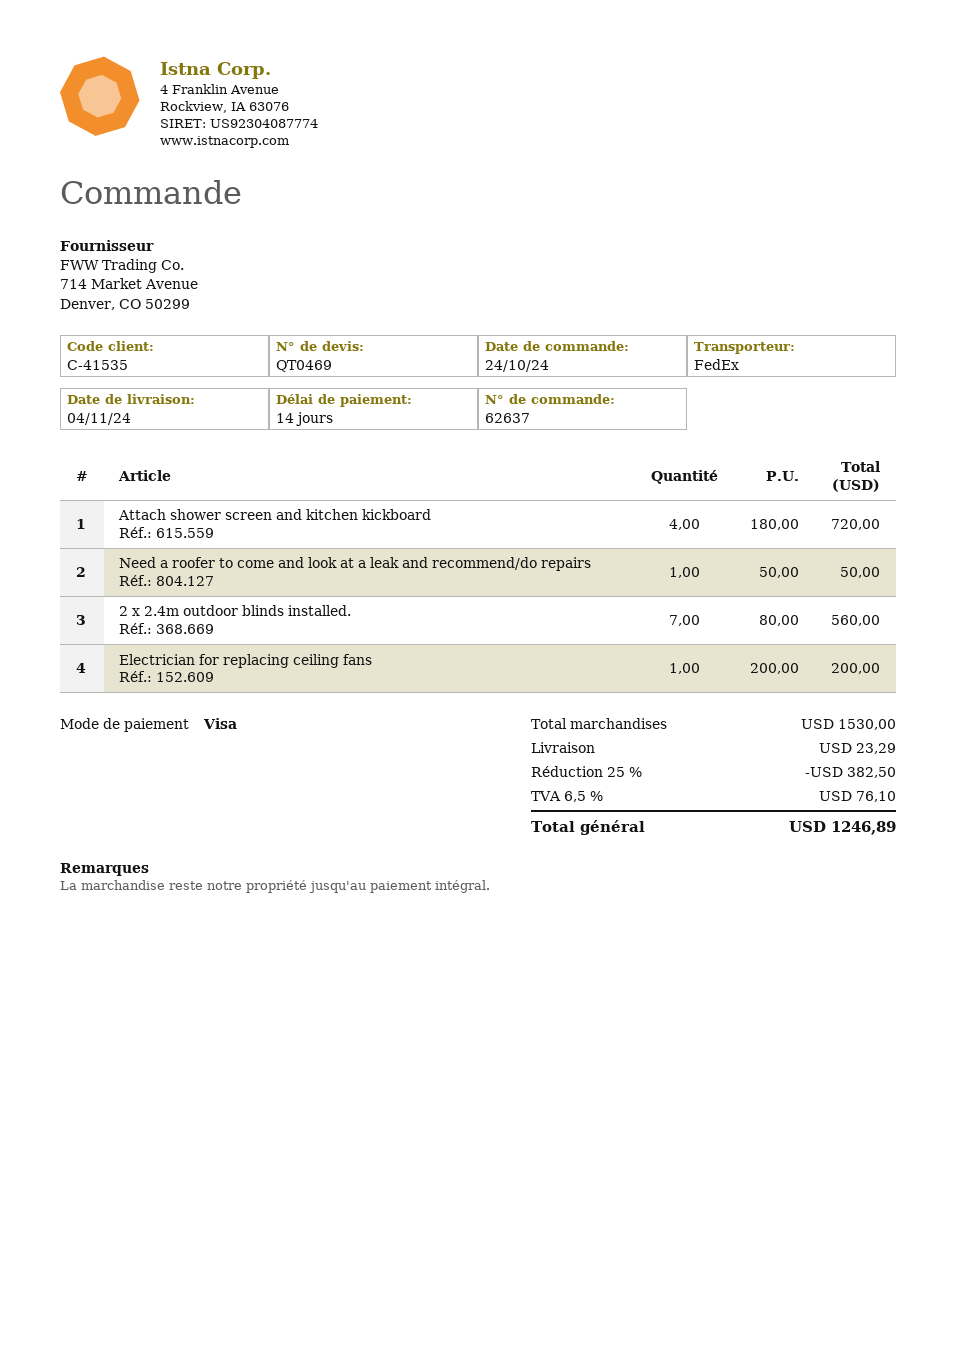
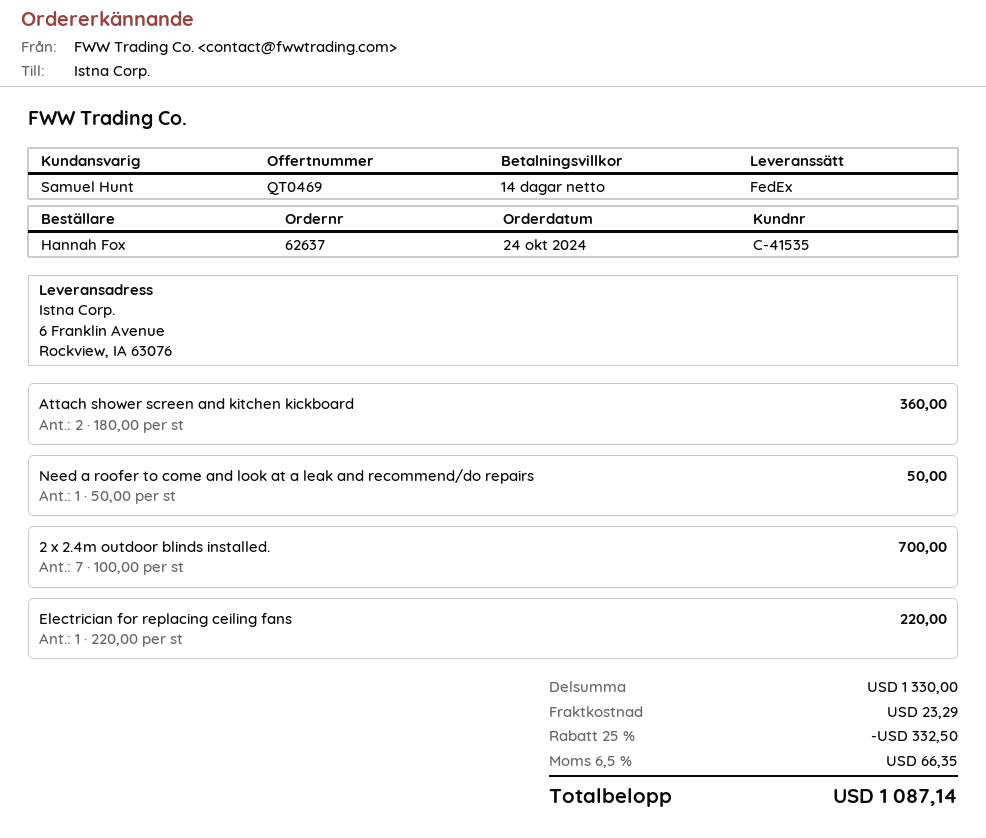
Attach shower screen and kitchen kickboard: 4 x 180.00 = 720.00 -> 2 x 180.00 = 360.00
2 x 2.4m outdoor blinds installed.: 7 x 80.00 = 560.00 -> 7 x 100.00 = 700.00
Electrician for replacing ceiling fans: 1 x 200.00 = 200.00 -> 1 x 220.00 = 220.00
subtotal: 1530.00 -> 1330.00
discount: 25% = 382.50 -> 25% = 332.50
tax: 6.5% = 76.10 -> 6.5% = 66.35
total: 1246.89 -> 1087.14

